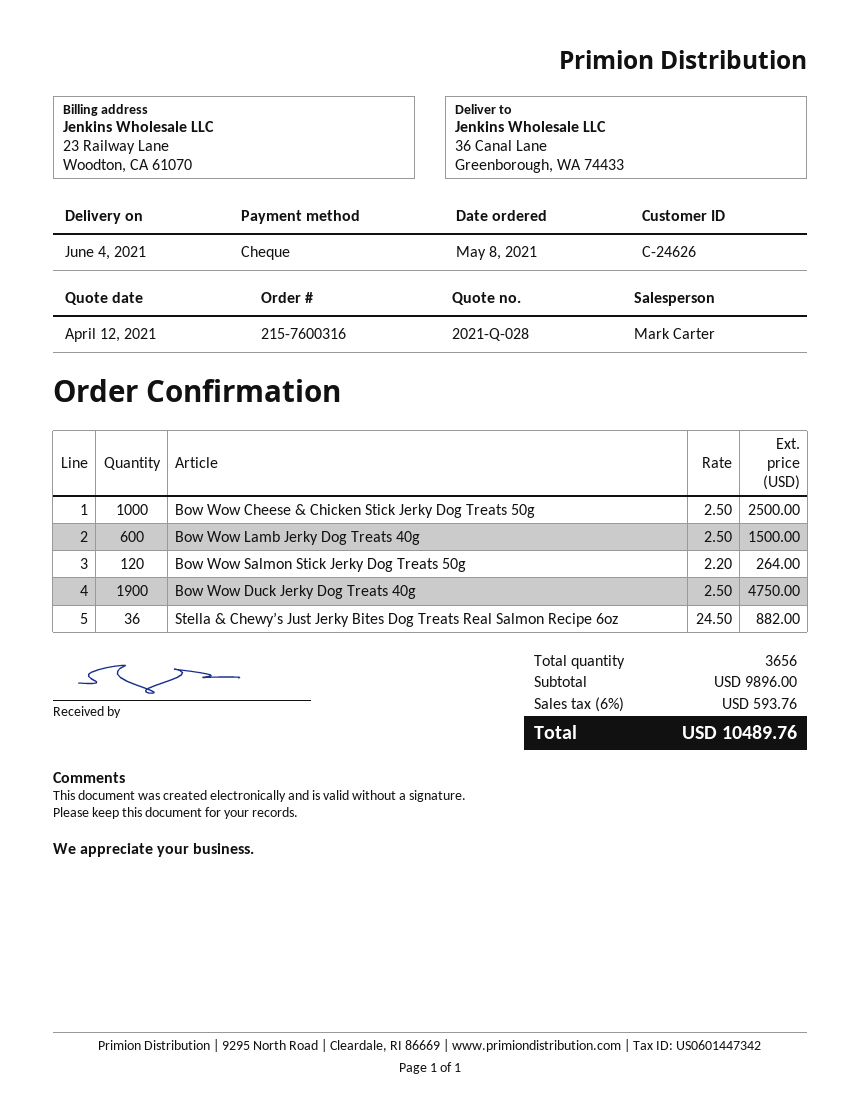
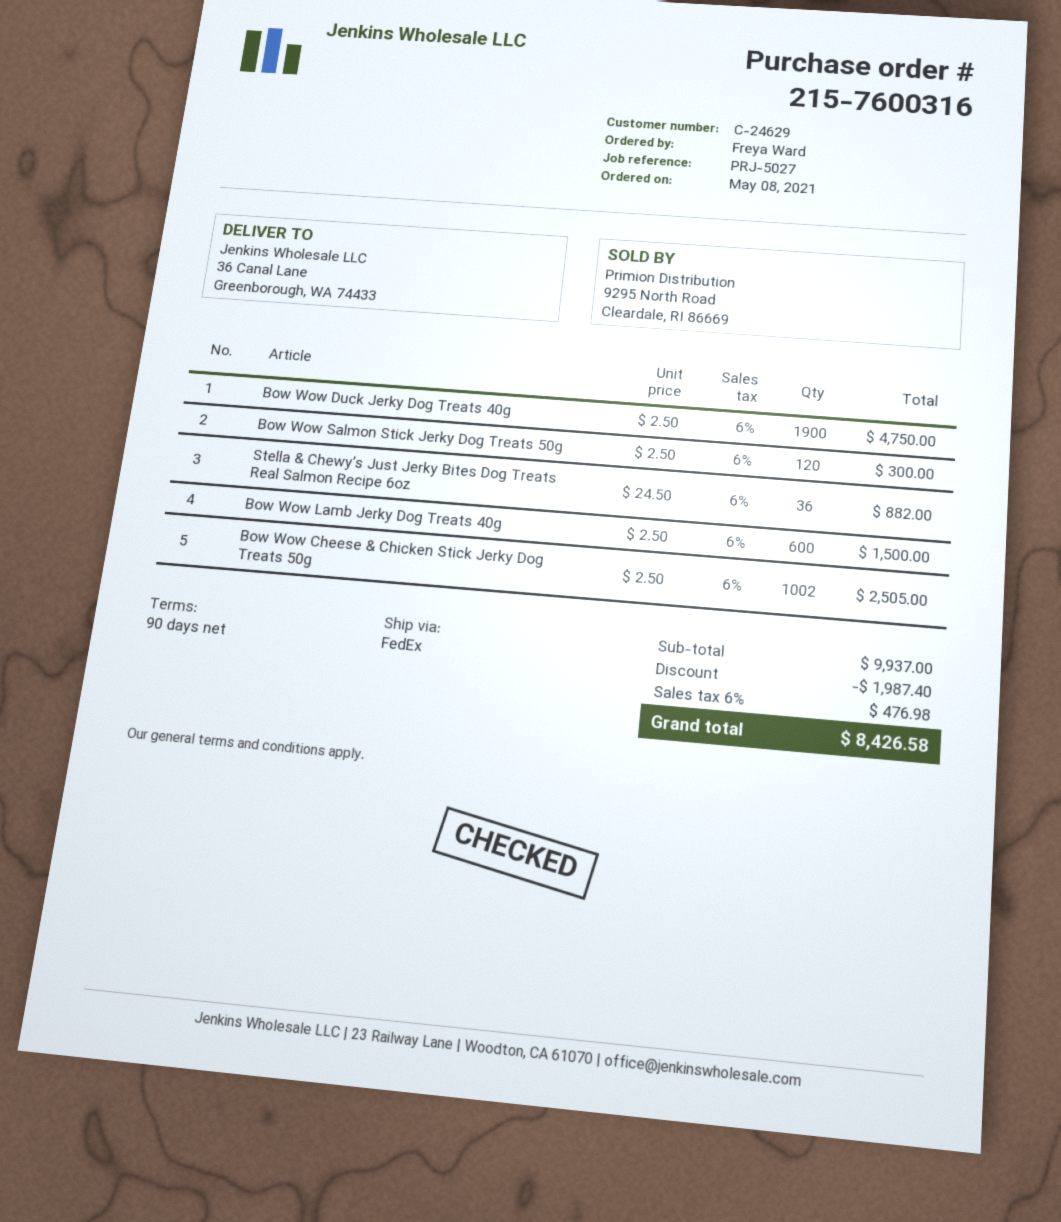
customer number: C-24626 -> C-24629
Bow Wow Cheese & Chicken Stick Jerky Dog Treats 50g: 1000 x 2.50 = 2500.00 -> 1002 x 2.50 = 2505.00
Bow Wow Salmon Stick Jerky Dog Treats 50g: 120 x 2.20 = 264.00 -> 120 x 2.50 = 300.00
subtotal: 9896.00 -> 9937.00
discount: none -> 1987.40
tax: 6% = 593.76 -> 6% = 476.98
total: 10489.76 -> 8426.58

